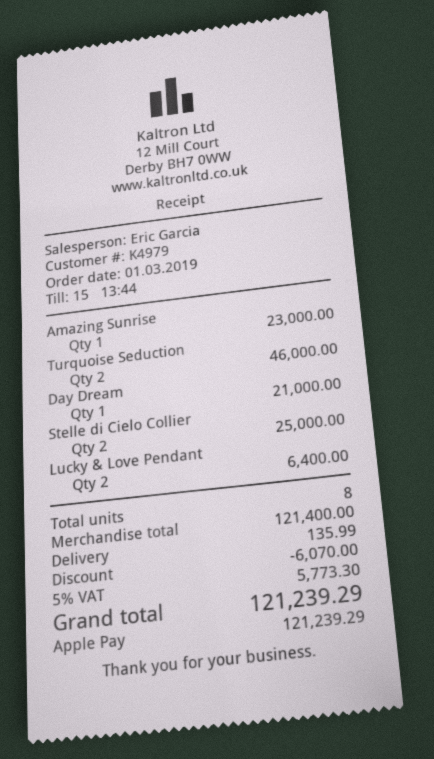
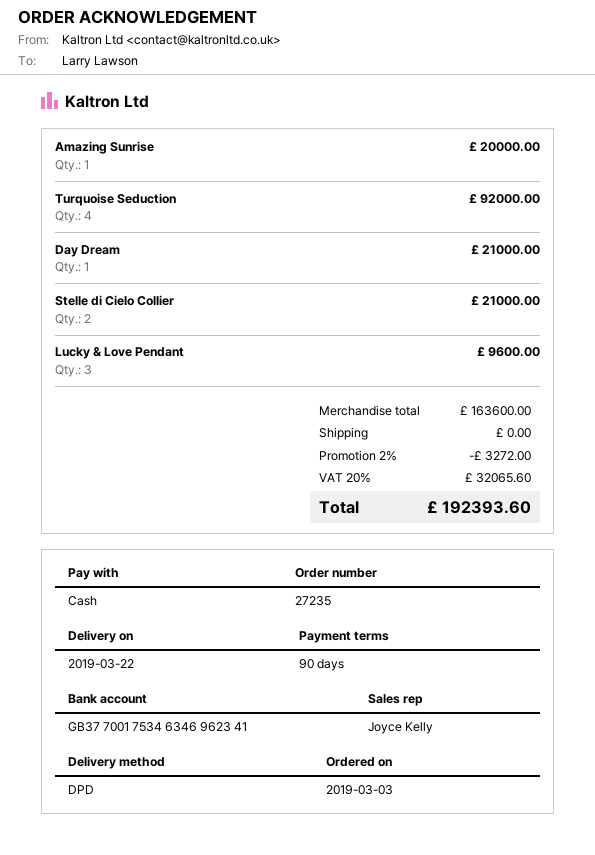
order date: 2019-03-01 -> 2019-03-03
sales rep: Eric Garcia -> Joyce Kelly
payment method: Apple Pay -> cash
Amazing Sunrise: 1 for 23000.00 -> 1 for 20000.00
Turquoise Seduction: 2 for 46000.00 -> 4 for 92000.00
Stelle di Cielo Collier: 2 for 25000.00 -> 2 for 21000.00
Lucky & Love Pendant: 2 for 6400.00 -> 3 for 9600.00
subtotal: 121400.00 -> 163600.00
discount: 6070.00 -> 3272.00
shipping: 135.99 -> 0.00
tax: 5% = 5773.30 -> 20% = 32065.60
total: 121239.29 -> 192393.60

